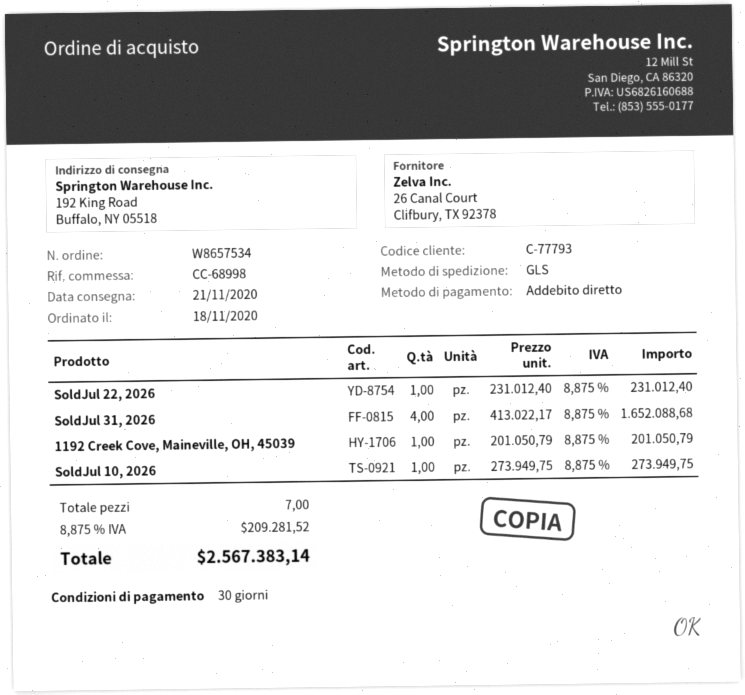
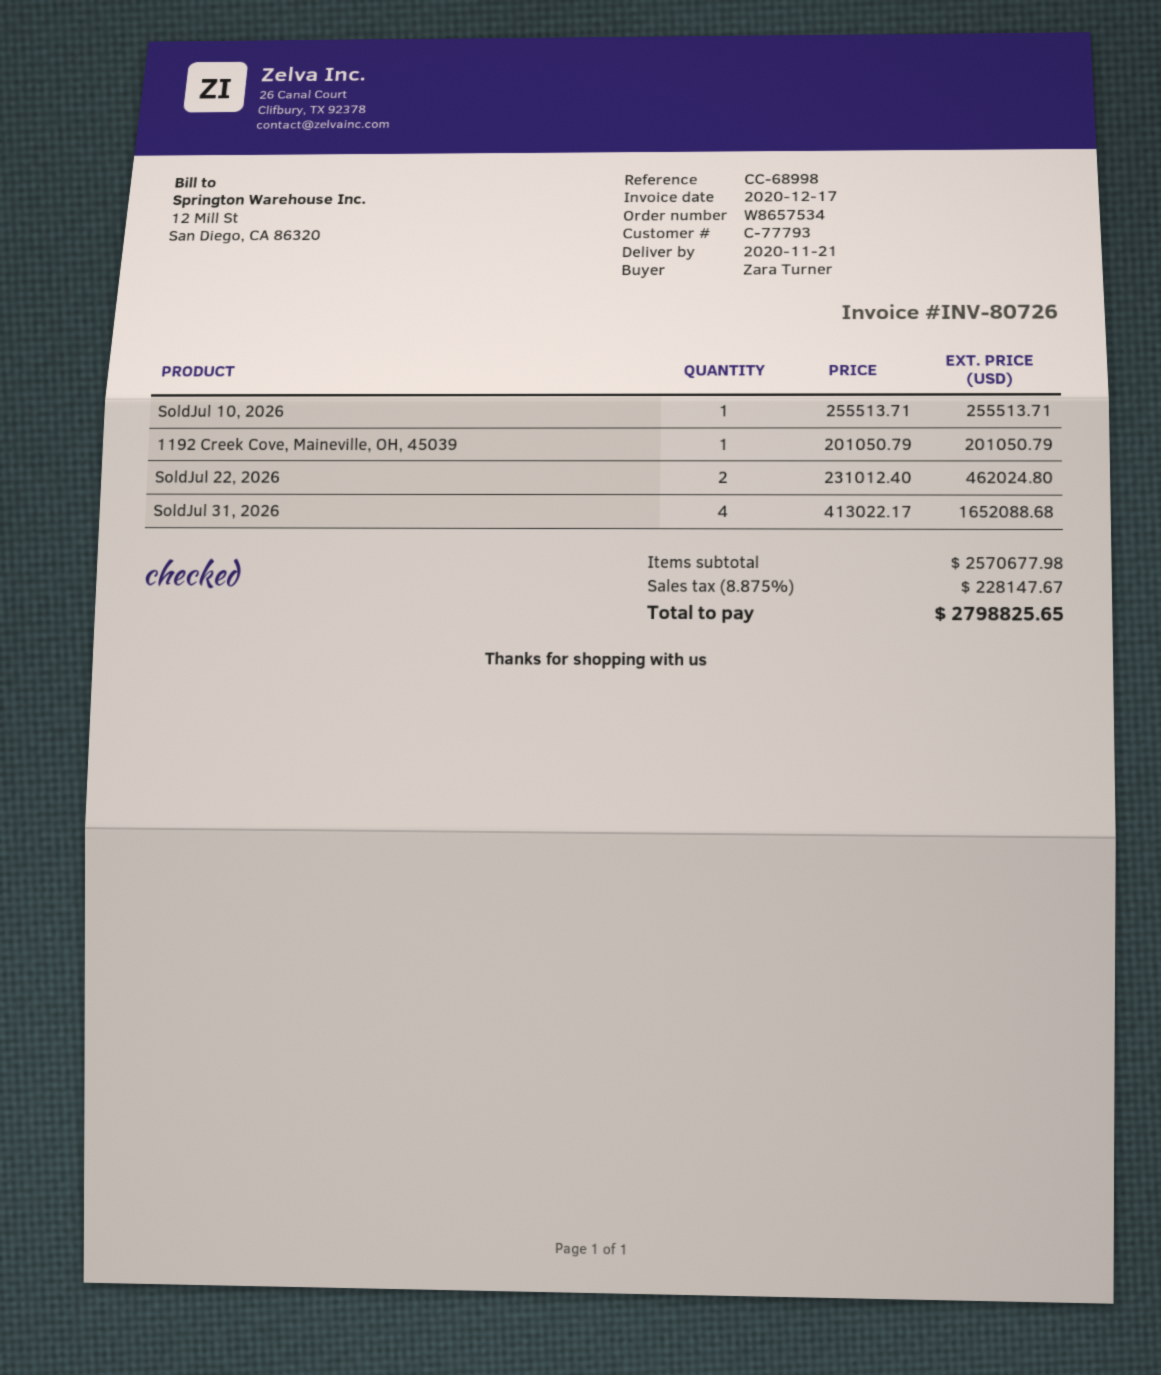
SoldJul 22, 2026: 1 x 231012.40 = 231012.40 -> 2 x 231012.40 = 462024.80
SoldJul 10, 2026: 1 x 273949.75 = 273949.75 -> 1 x 255513.71 = 255513.71
tax: 8.875% = 209281.52 -> 8.875% = 228147.67
total: 2567383.14 -> 2798825.65

